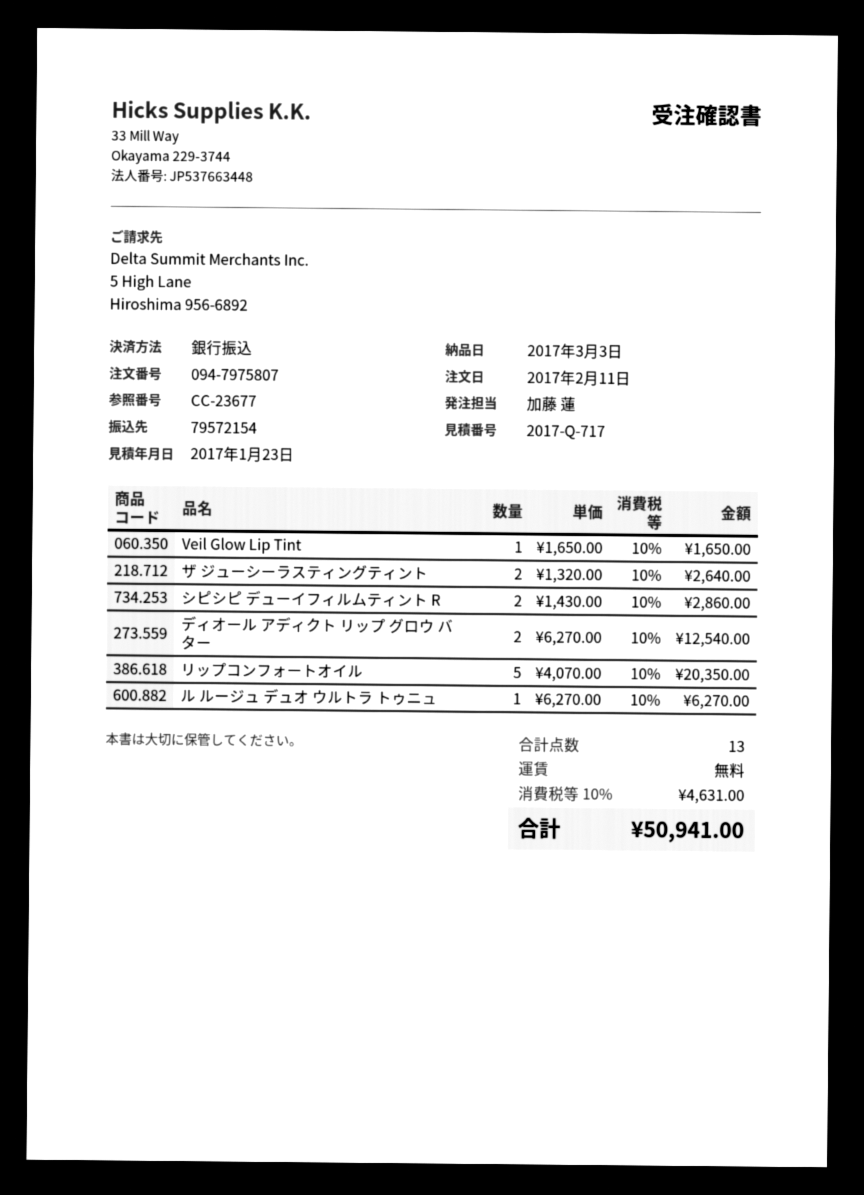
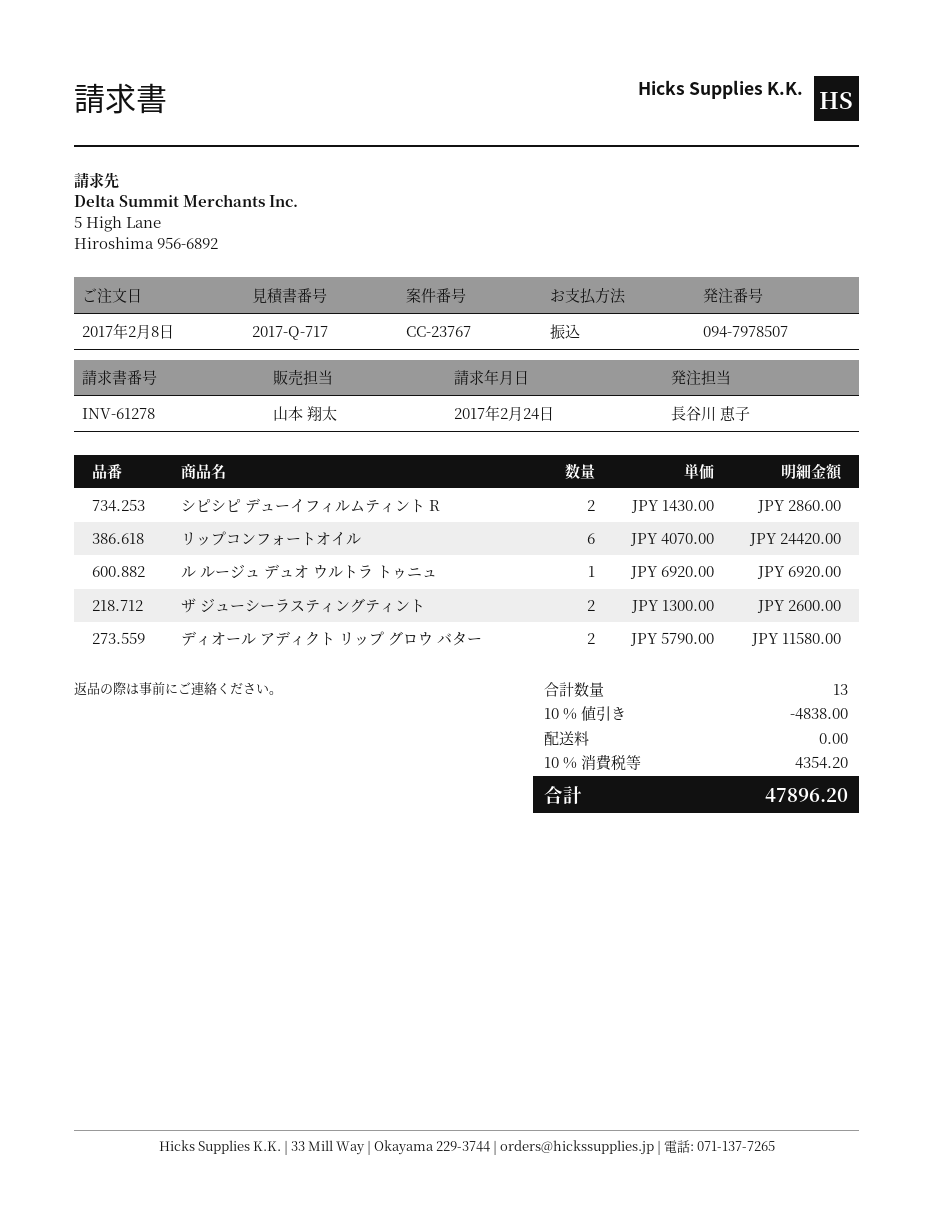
order number: 094-7975807 -> 094-7978507
order date: 2017-02-11 -> 2017-02-08
reference: CC-23677 -> CC-23767
ordered by: 加藤 蓮 -> 長谷川 恵子
Veil Glow Lip Tint: 1 x 1650.00 = 1650.00 -> none
ザ ジューシーラスティングティント: 2 x 1320.00 = 2640.00 -> 2 x 1300.00 = 2600.00
ディオール アディクト リップ グロウ バター: 2 x 6270.00 = 12540.00 -> 2 x 5790.00 = 11580.00
リップコンフォートオイル: 5 x 4070.00 = 20350.00 -> 6 x 4070.00 = 24420.00
ル ルージュ デュオ ウルトラ トゥニュ: 1 x 6270.00 = 6270.00 -> 1 x 6920.00 = 6920.00
discount: none -> 10% = 4838.00
tax: 10% = 4631.00 -> 10% = 4354.20
total: 50941.00 -> 47896.20

